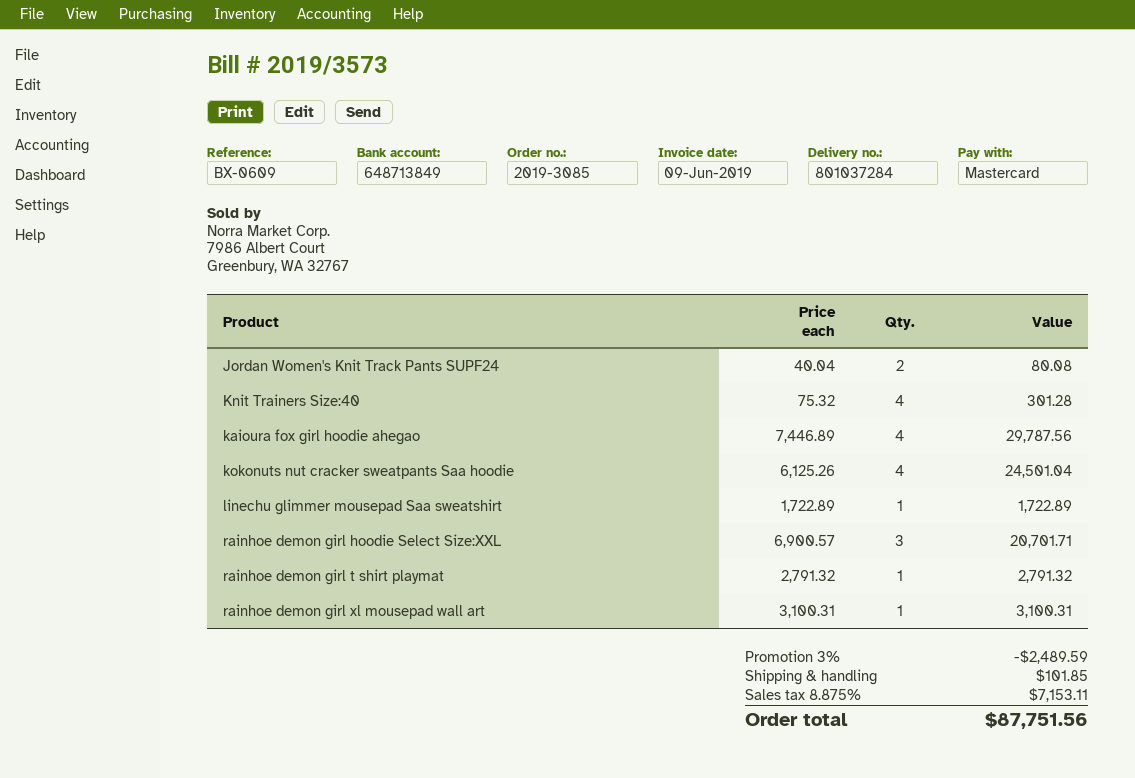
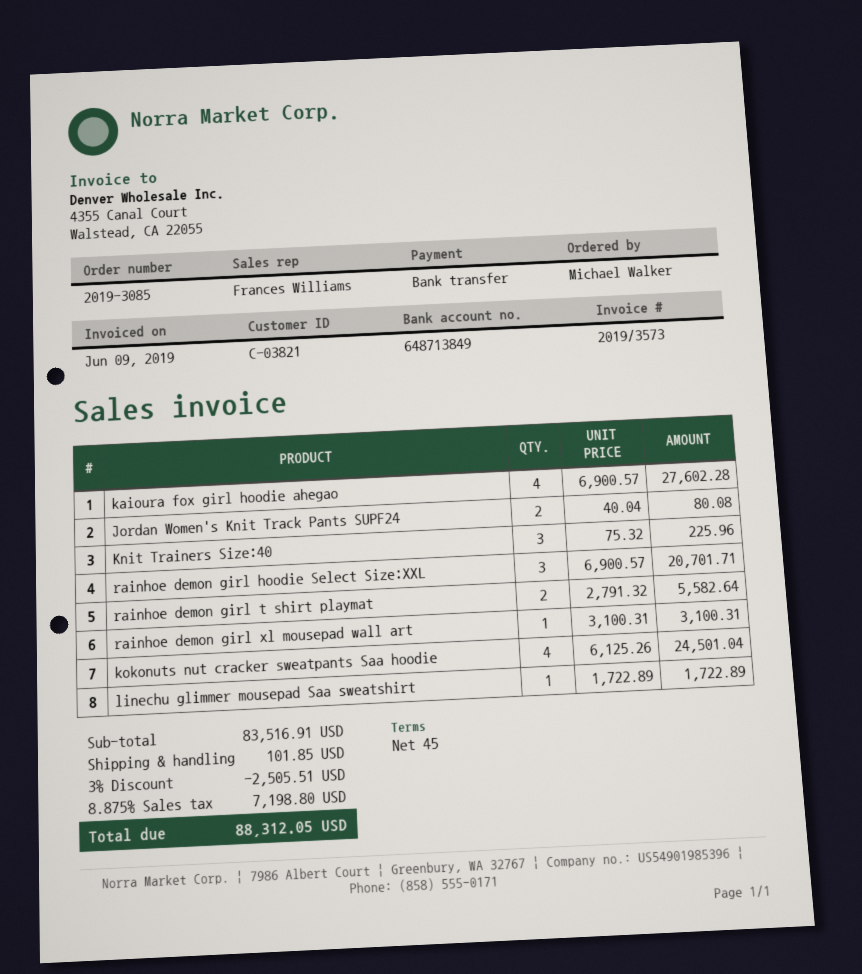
payment method: Mastercard -> bank transfer
Knit Trainers Size:40: 4 x 75.32 = 301.28 -> 3 x 75.32 = 225.96
kaioura fox girl hoodie ahegao: 4 x 7446.89 = 29787.56 -> 4 x 6900.57 = 27602.28
rainhoe demon girl t shirt playmat: 1 x 2791.32 = 2791.32 -> 2 x 2791.32 = 5582.64
discount: 3% = 2489.59 -> 3% = 2505.51
tax: 8.875% = 7153.11 -> 8.875% = 7198.80
total: 87751.56 -> 88312.05

